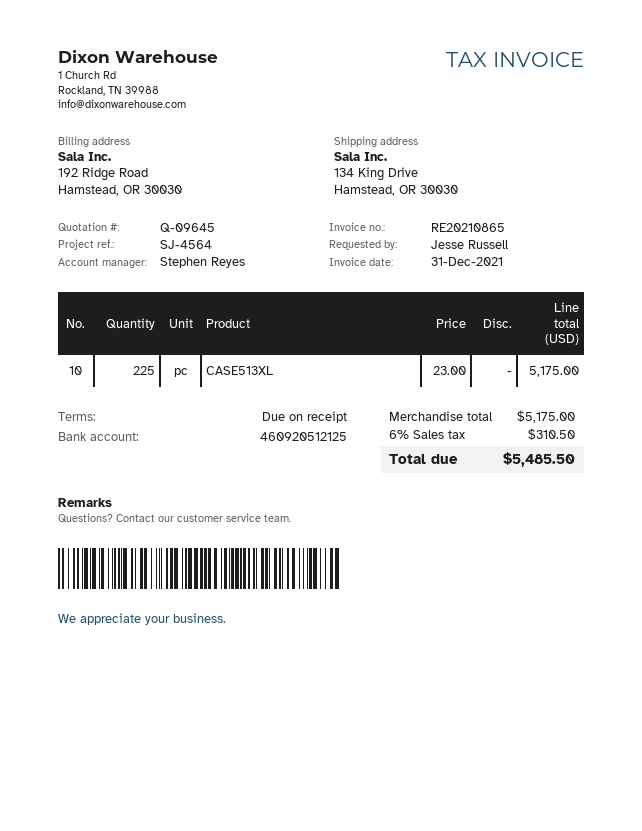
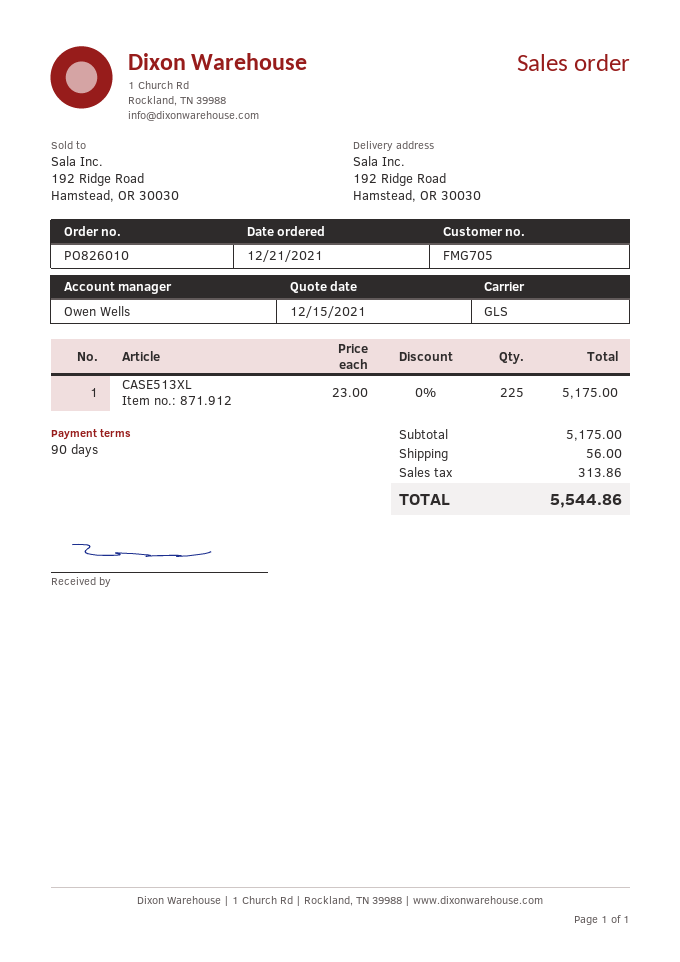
payment terms: on receipt -> 90 days
sales rep: Stephen Reyes -> Owen Wells
ship to: 134 King Drive, Hamstead, OR 30030 -> 192 Ridge Road, Hamstead, OR 30030
shipping: none -> 56.00
tax: 310.50 -> 313.86
total: 5485.50 -> 5544.86

